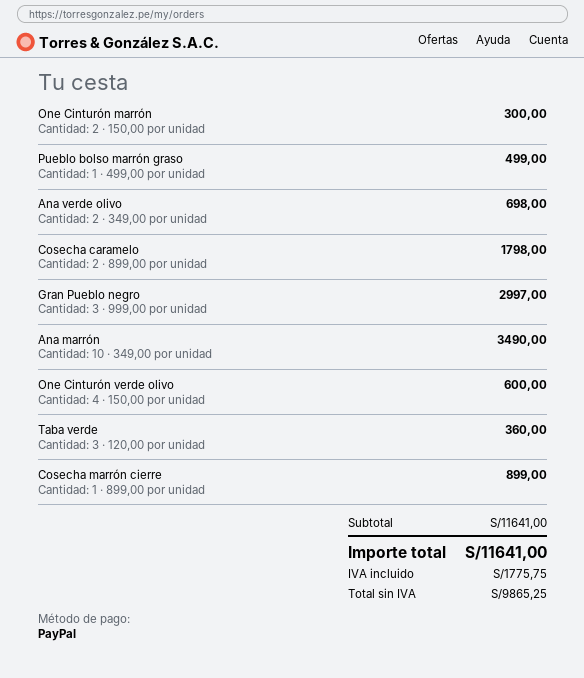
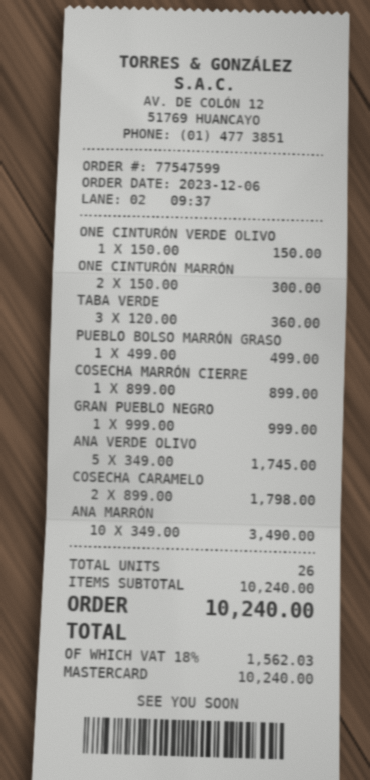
payment method: PayPal -> Mastercard
Ana verde olivo: 2 x 349.00 = 698.00 -> 5 x 349.00 = 1745.00
Gran Pueblo negro: 3 x 999.00 = 2997.00 -> 1 x 999.00 = 999.00
One Cinturón verde olivo: 4 x 150.00 = 600.00 -> 1 x 150.00 = 150.00
subtotal: 11641.00 -> 10240.00
tax: 1775.75 -> 1562.03
total: 11641.00 -> 10240.00

